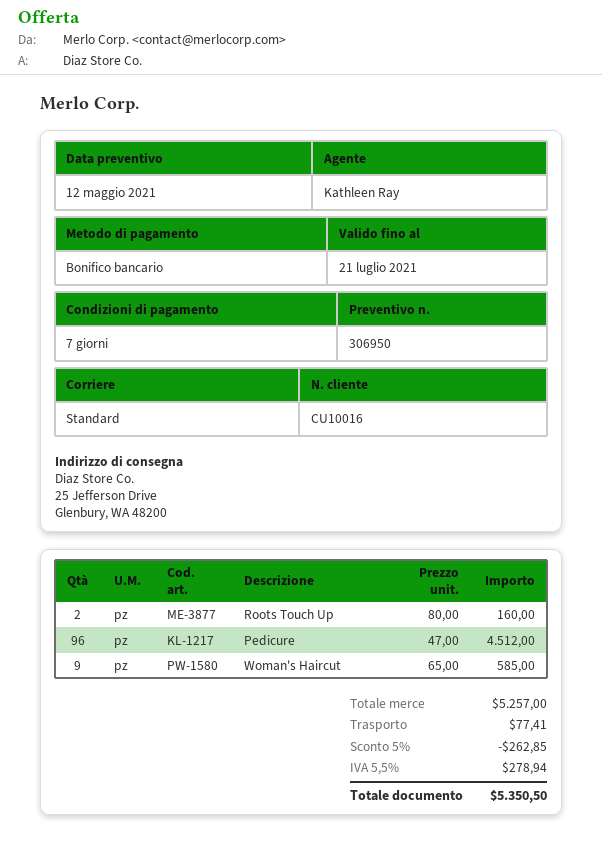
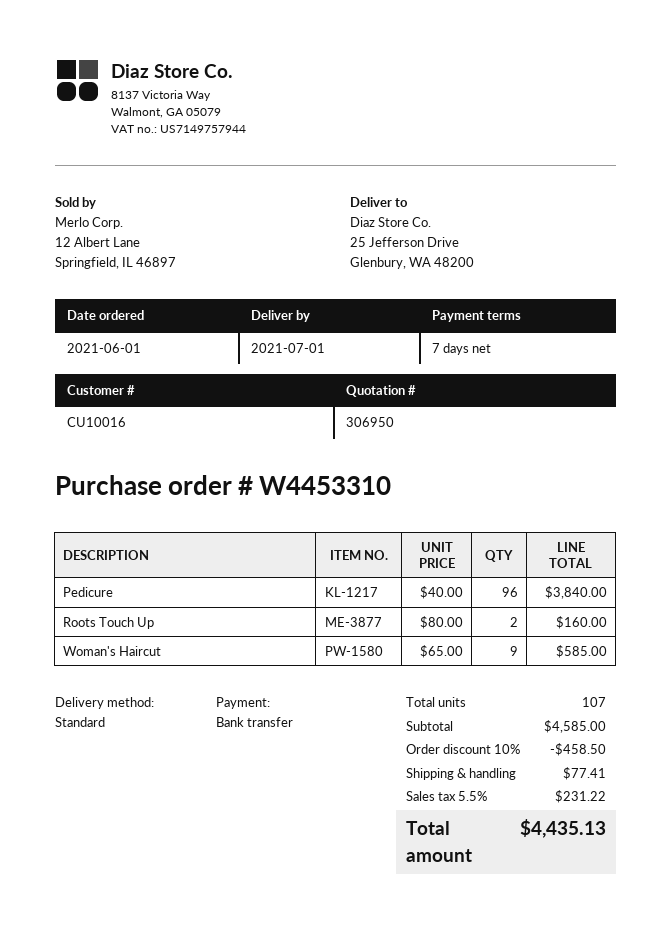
Pedicure: 96 x 47.00 = 4512.00 -> 96 x 40.00 = 3840.00
subtotal: 5257.00 -> 4585.00
discount: 5% = 262.85 -> 10% = 458.50
tax: 5.5% = 278.94 -> 5.5% = 231.22
total: 5350.50 -> 4435.13

